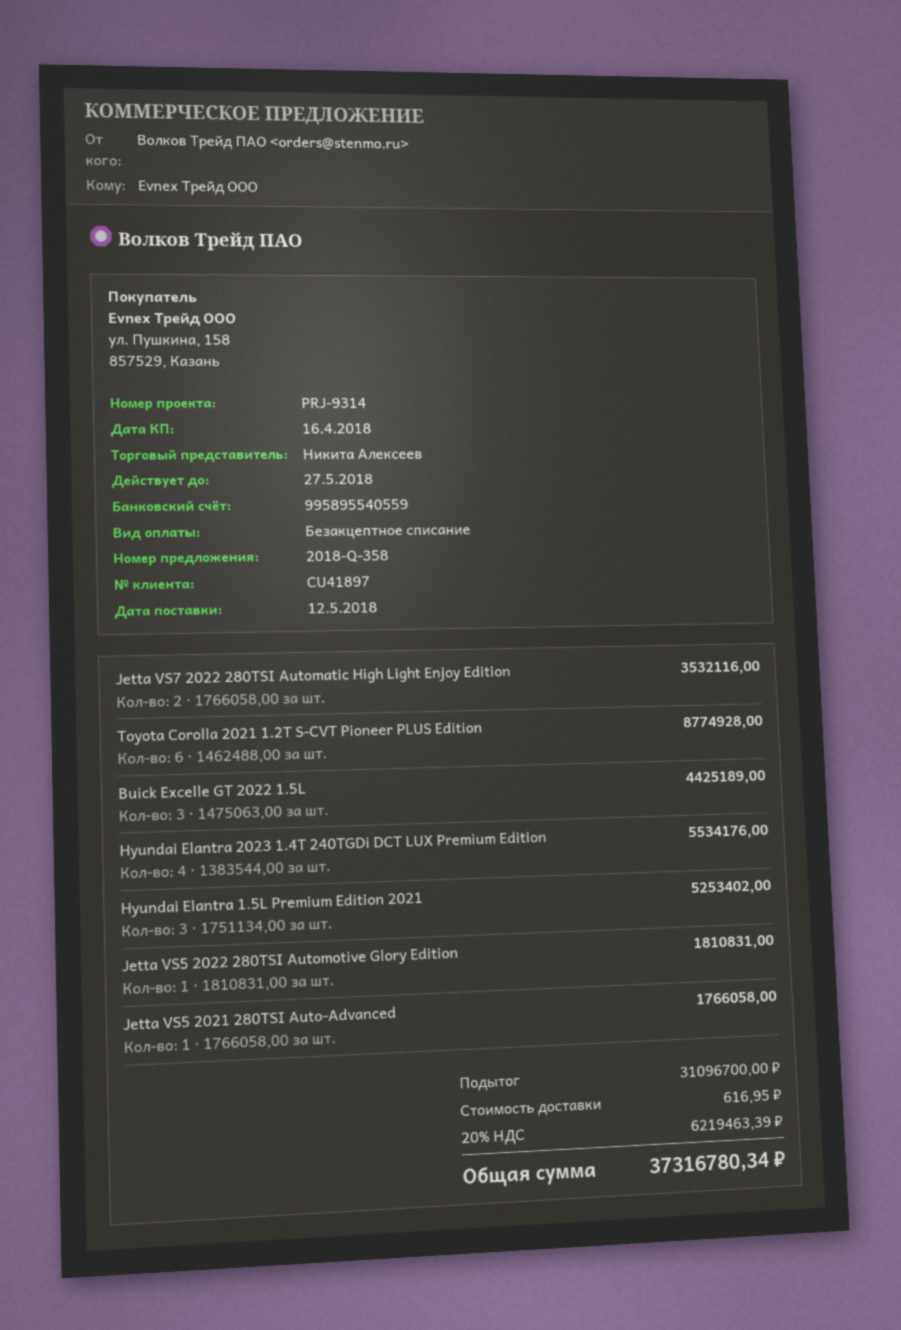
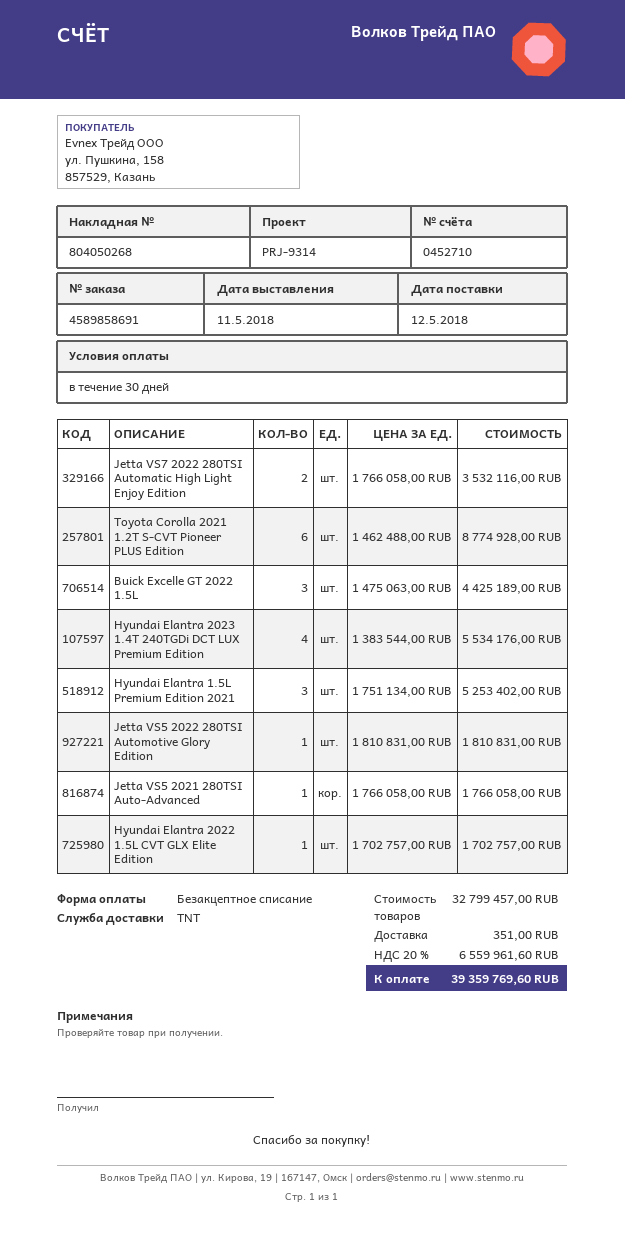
Hyundai Elantra 2022 1.5L CVT GLX Elite Edition: none -> 1 x 1702757.00 = 1702757.00
subtotal: 31096700.00 -> 32799457.00
shipping: 616.95 -> 351.00
tax: 20% = 6219463.39 -> 20% = 6559961.60
total: 37316780.34 -> 39359769.60

